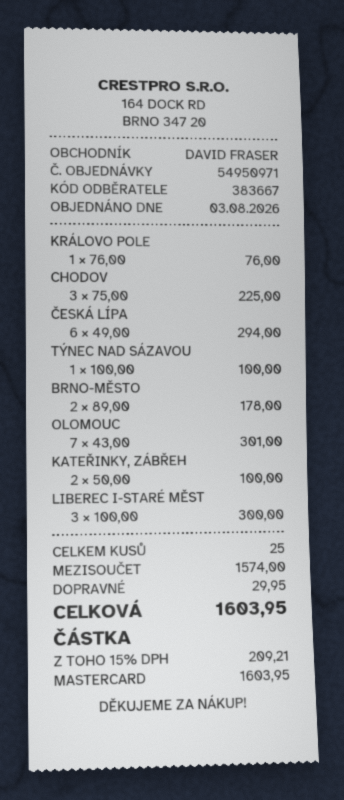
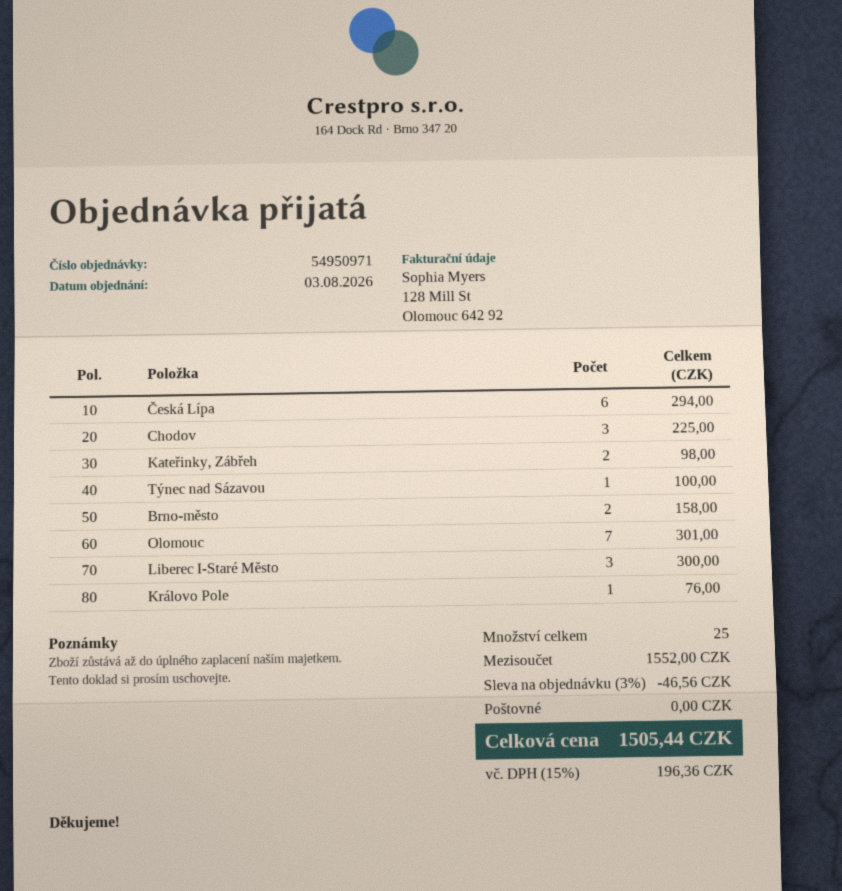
BRNO-MĚSTO: 2 for 178.00 -> 2 for 158.00
KATEŘINKY, ZÁBŘEH: 2 for 100.00 -> 2 for 98.00
subtotal: 1574.00 -> 1552.00
discount: none -> 3% = 46.56
shipping: 29.95 -> 0.00
tax: 15% = 209.21 -> 15% = 196.36
total: 1603.95 -> 1505.44

